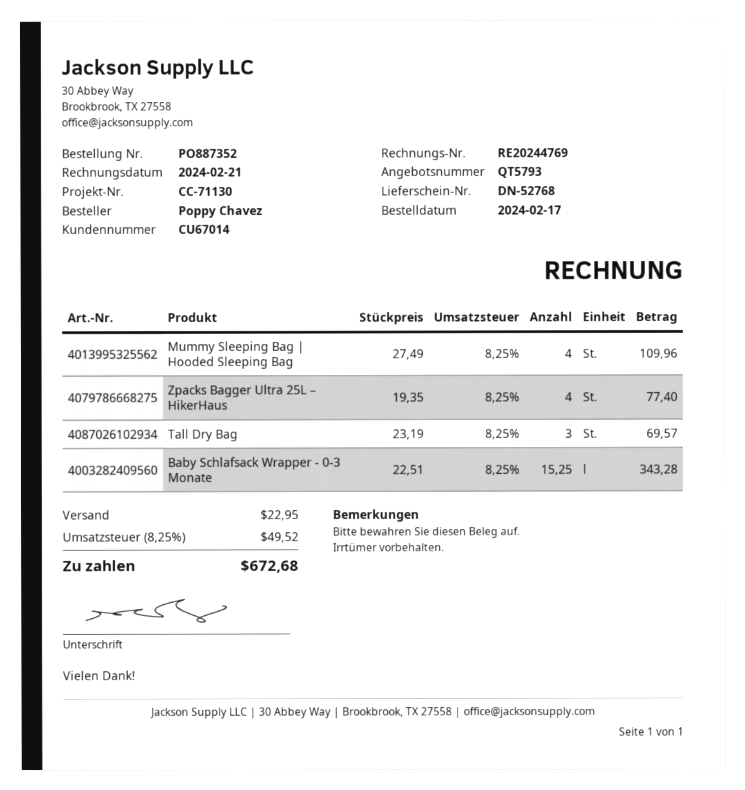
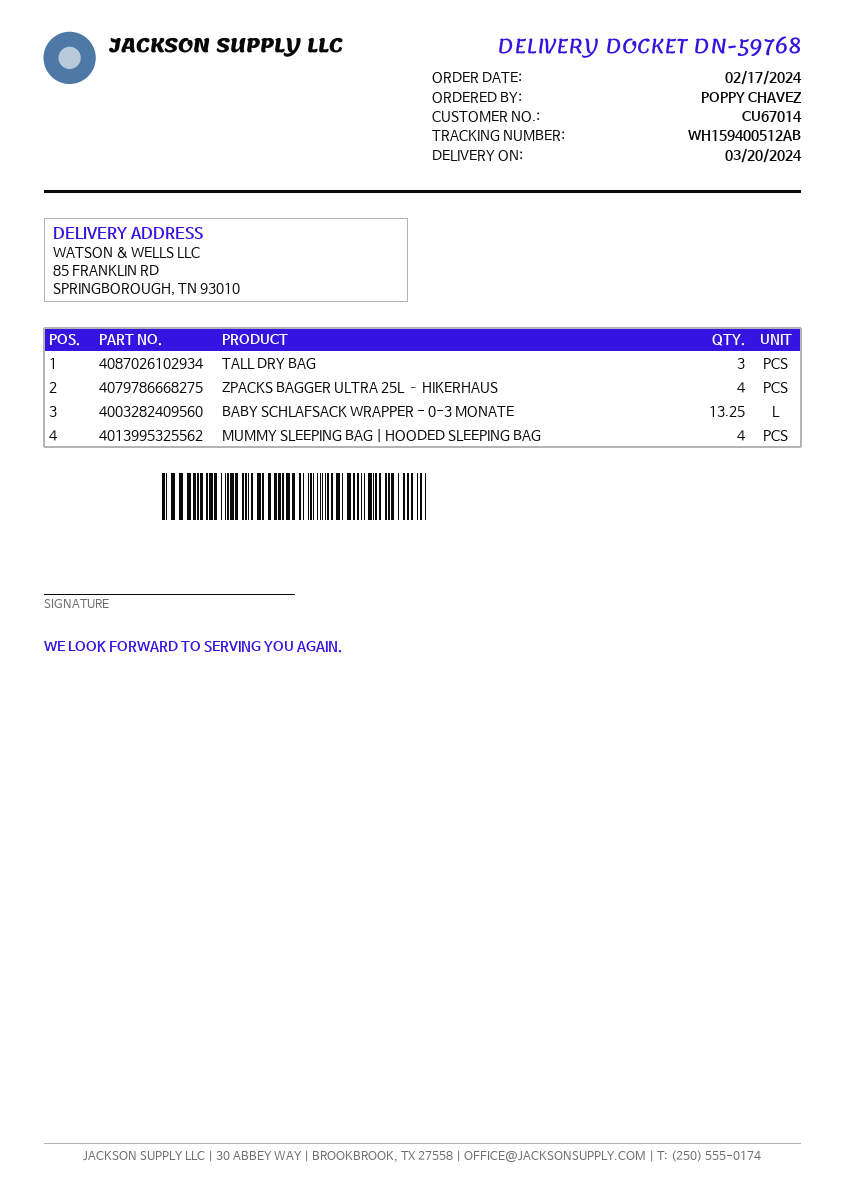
delivery note number: DN-52768 -> DN-59768
Baby Schlafsack Wrapper - 0-3 Monate: 15.25 -> 13.25

